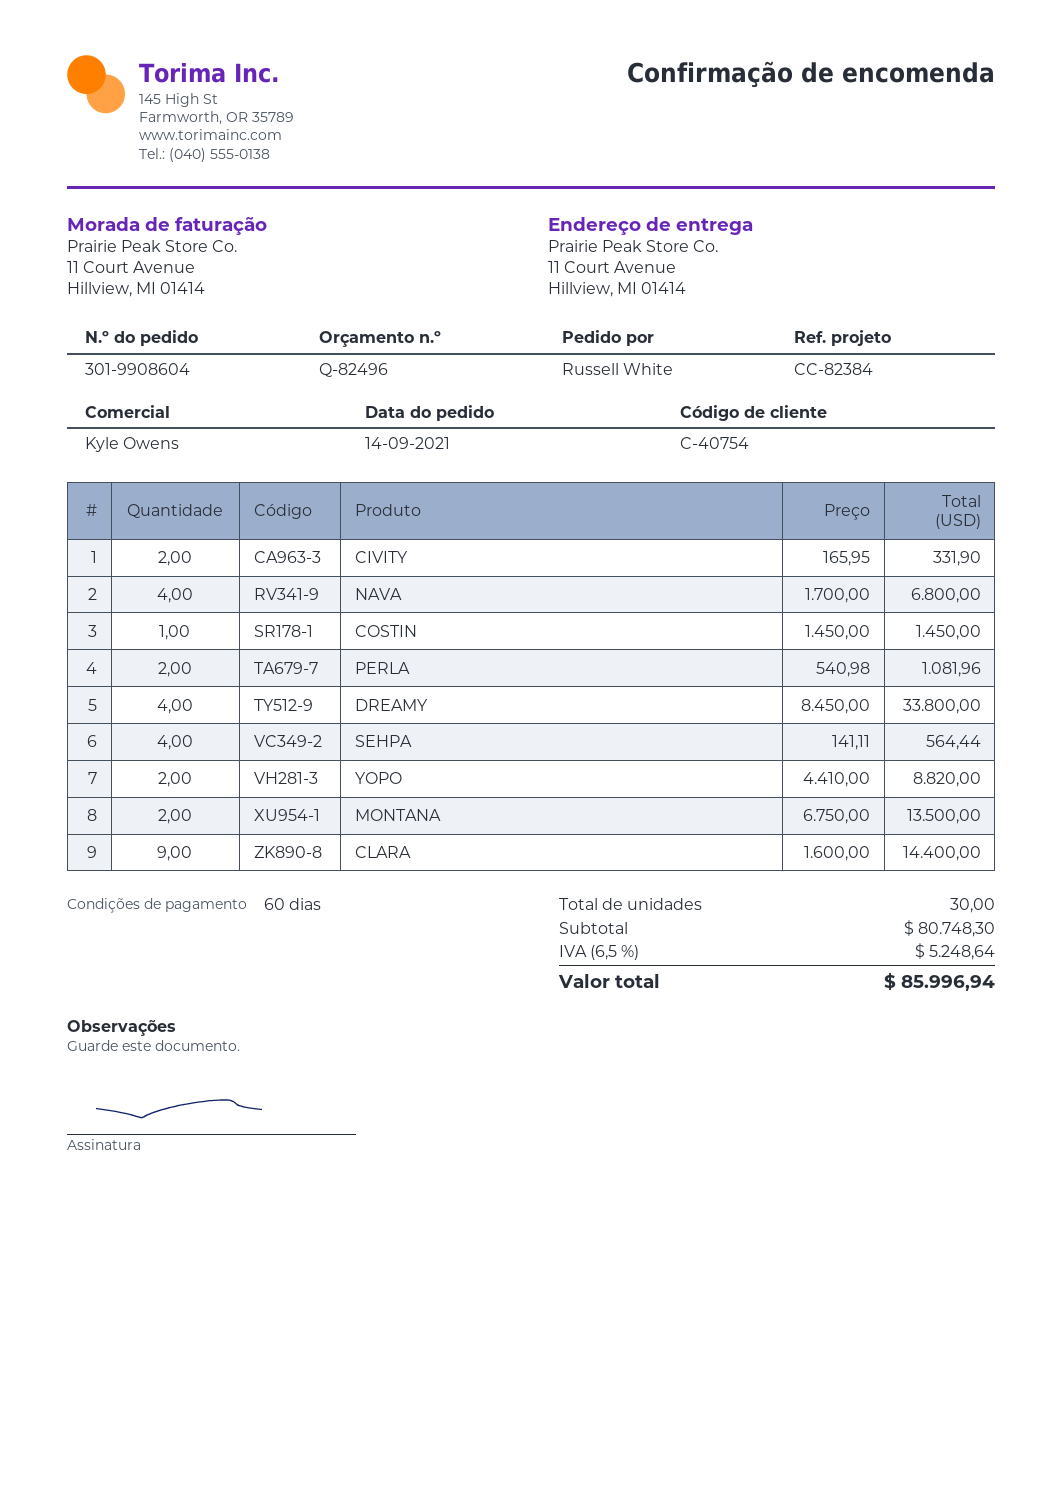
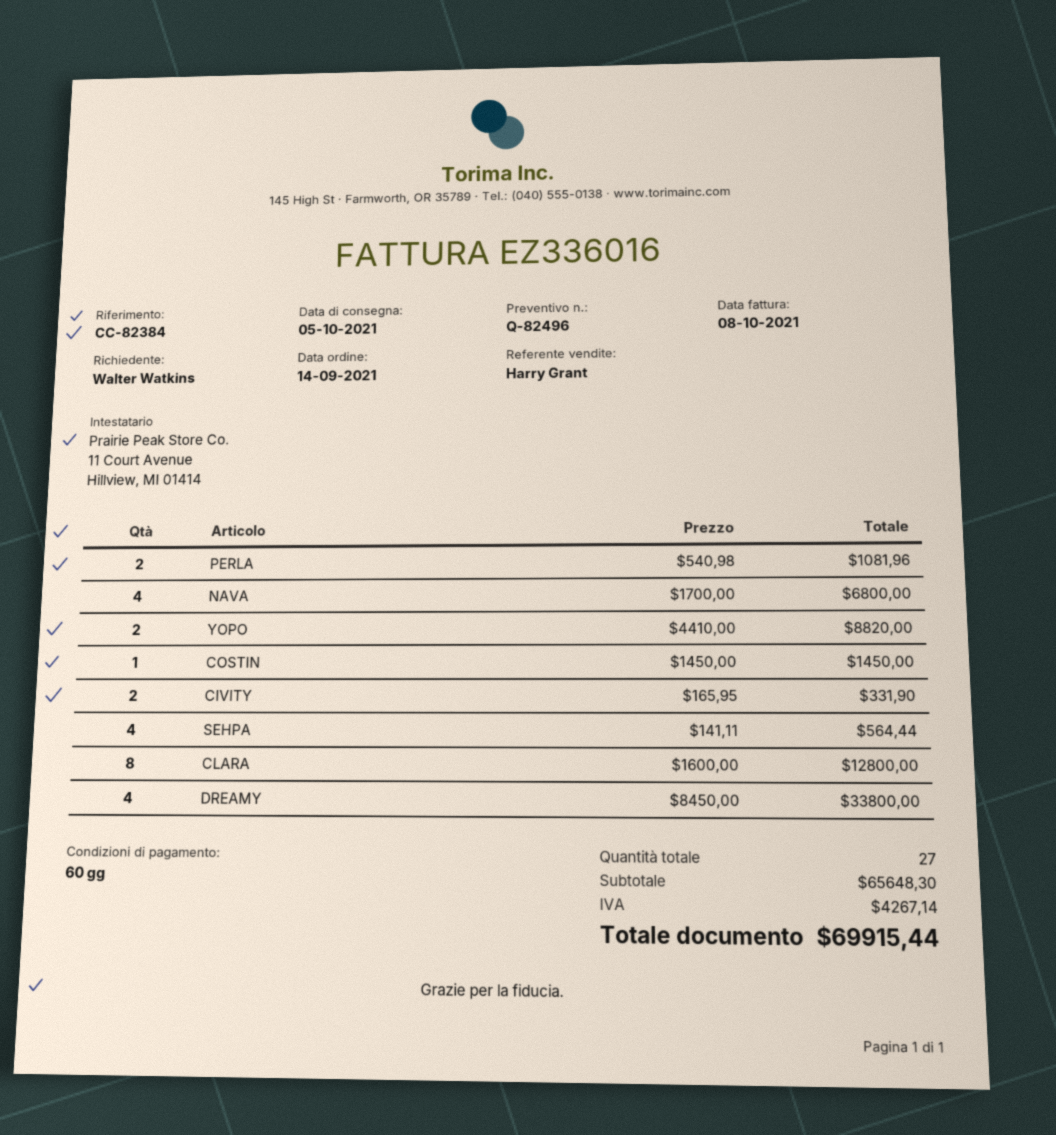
ordered by: Russell White -> Walter Watkins
sales rep: Kyle Owens -> Harry Grant
MONTANA: 2 x 6750.00 = 13500.00 -> none
CLARA: 9 x 1600.00 = 14400.00 -> 8 x 1600.00 = 12800.00
total quantity: 30 -> 27
subtotal: 80748.30 -> 65648.30
tax: 5248.64 -> 4267.14
total: 85996.94 -> 69915.44

